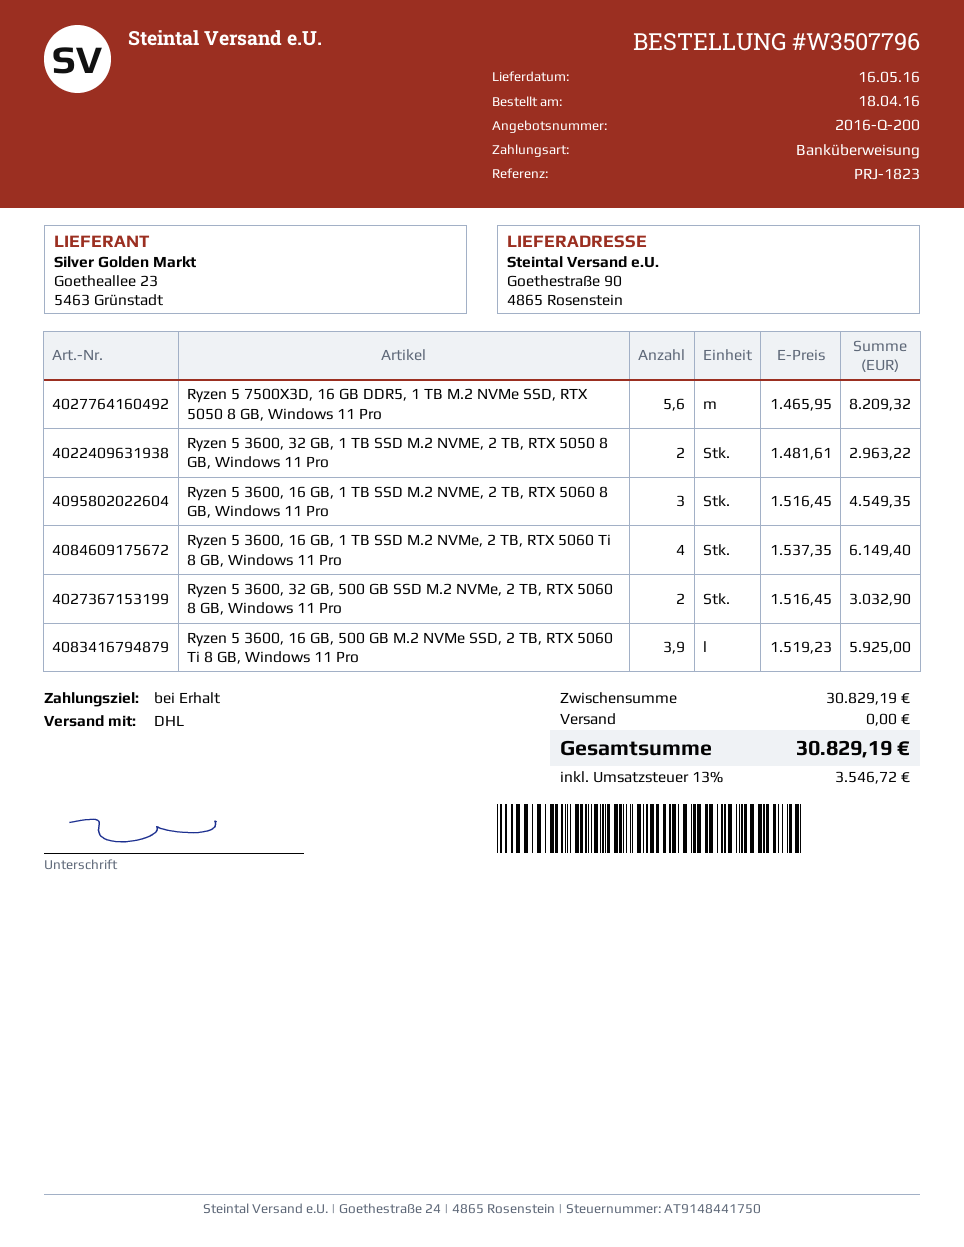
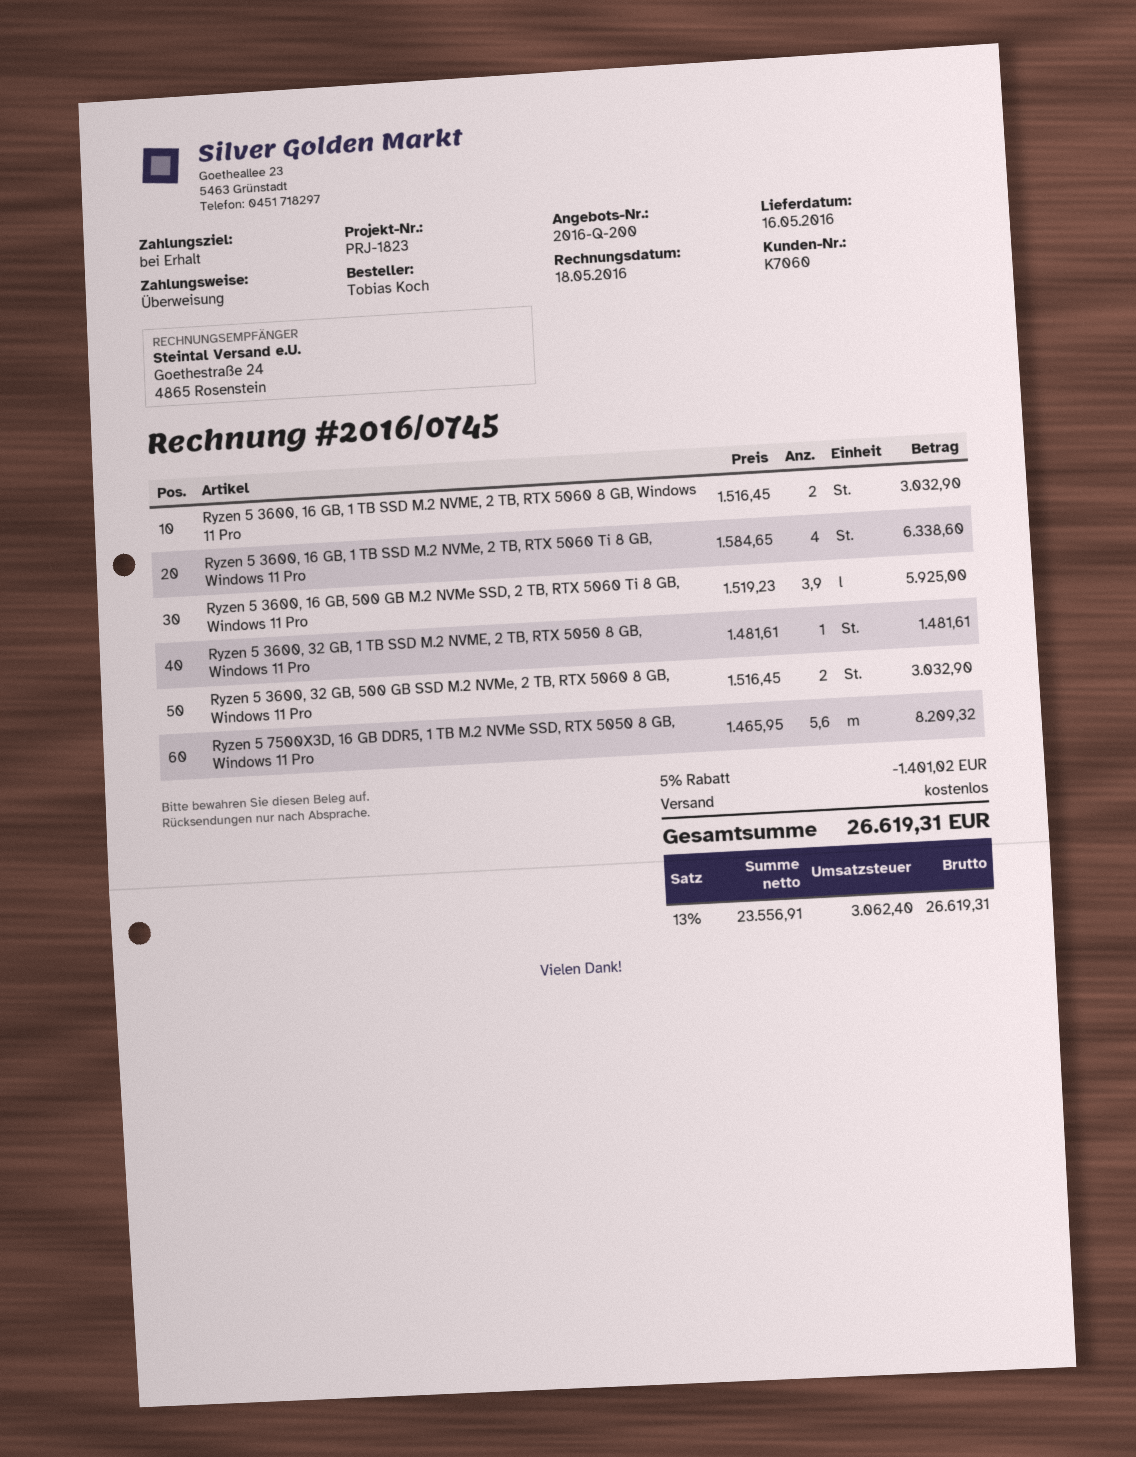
Ryzen 5 3600, 32 GB, 1 TB SSD M.2 NVME, 2 TB, RTX 5050 8 GB, Windows 11 Pro: 2 x 1481.61 = 2963.22 -> 1 x 1481.61 = 1481.61
Ryzen 5 3600, 16 GB, 1 TB SSD M.2 NVME, 2 TB, RTX 5060 8 GB, Windows 11 Pro: 3 x 1516.45 = 4549.35 -> 2 x 1516.45 = 3032.90
Ryzen 5 3600, 16 GB, 1 TB SSD M.2 NVMe, 2 TB, RTX 5060 Ti 8 GB, Windows 11 Pro: 4 x 1537.35 = 6149.40 -> 4 x 1584.65 = 6338.60
discount: none -> 5% = 1401.02
tax: 13% = 3546.72 -> 13% = 3062.40
total: 30829.19 -> 26619.31

